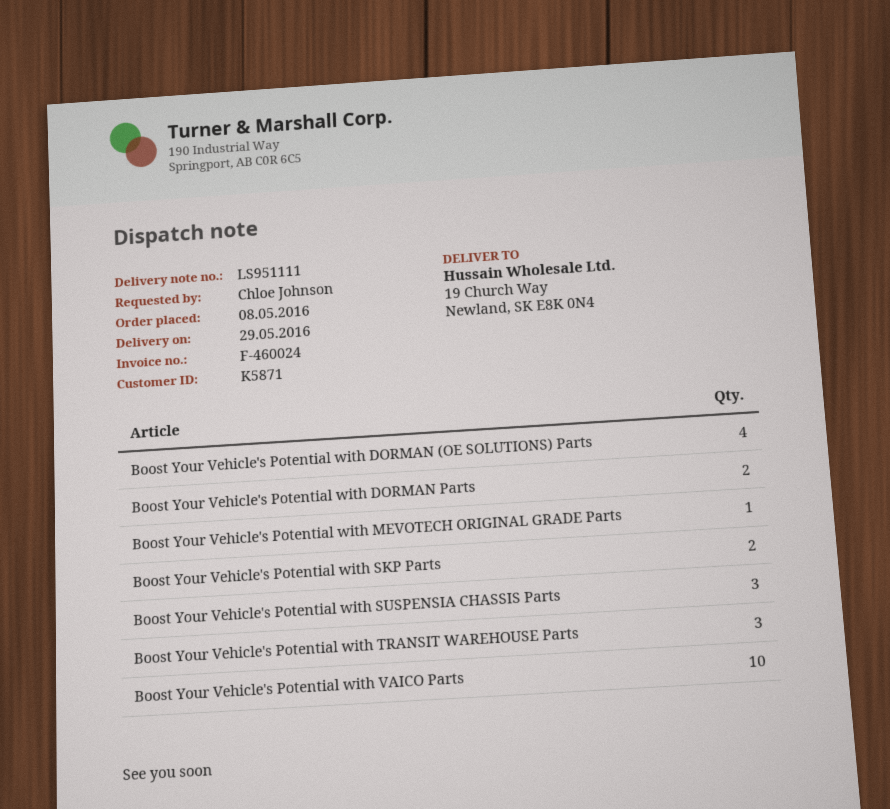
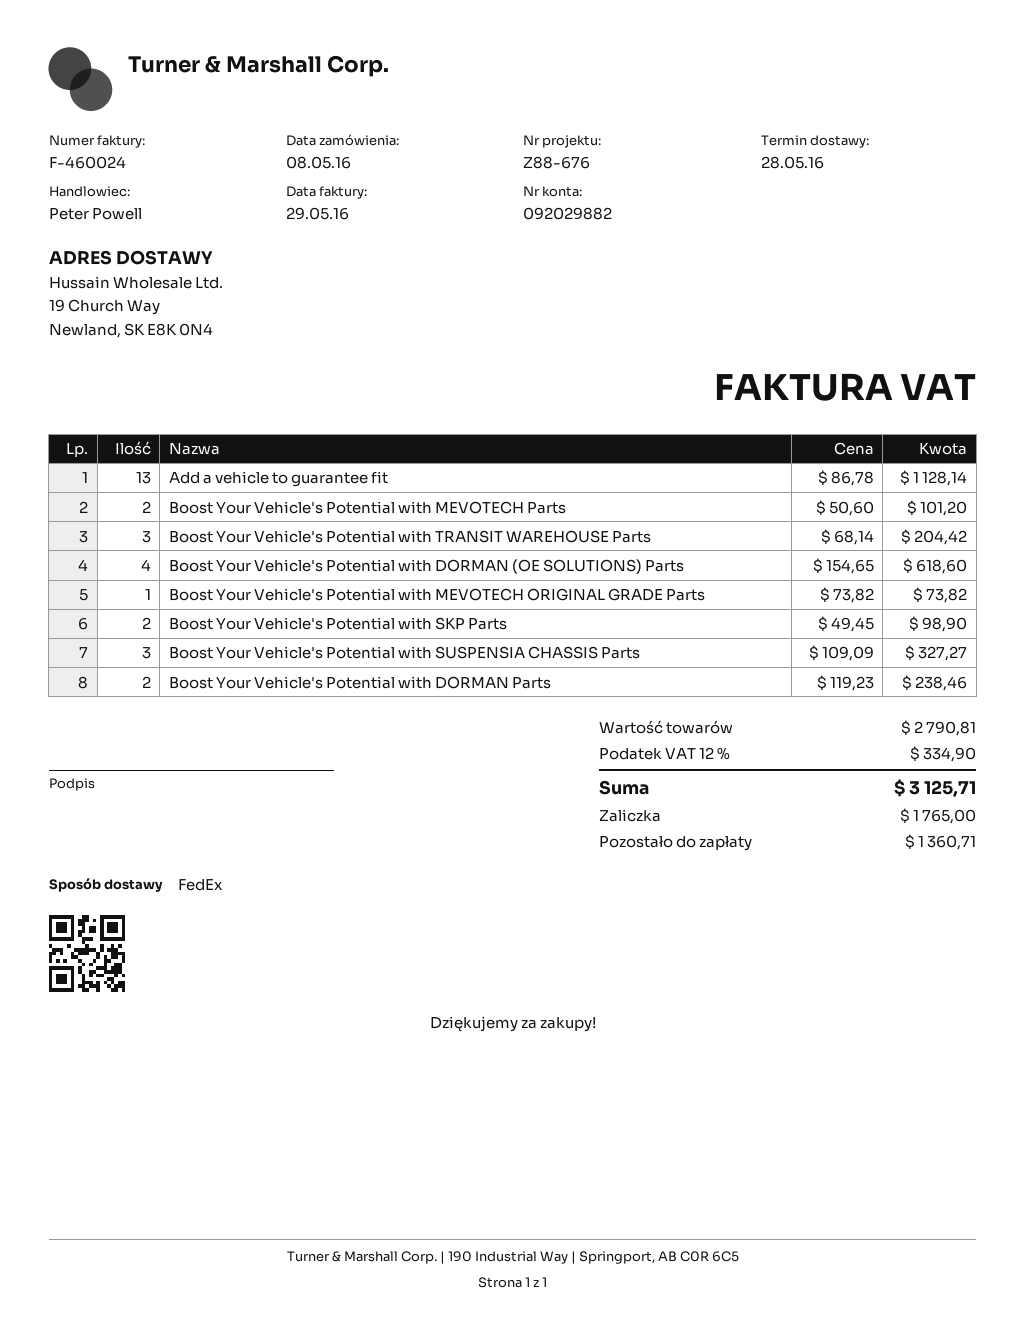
delivery date: 2016-05-29 -> 2016-05-28
Boost Your Vehicle's Potential with VAICO Parts: 10 -> none
Add a vehicle to guarantee fit: none -> 13
Boost Your Vehicle's Potential with MEVOTECH Parts: none -> 2

